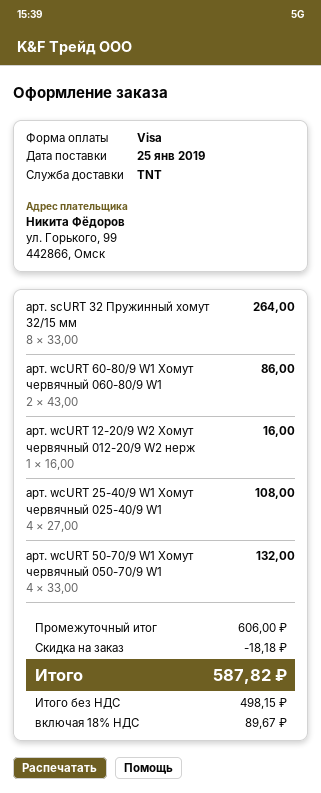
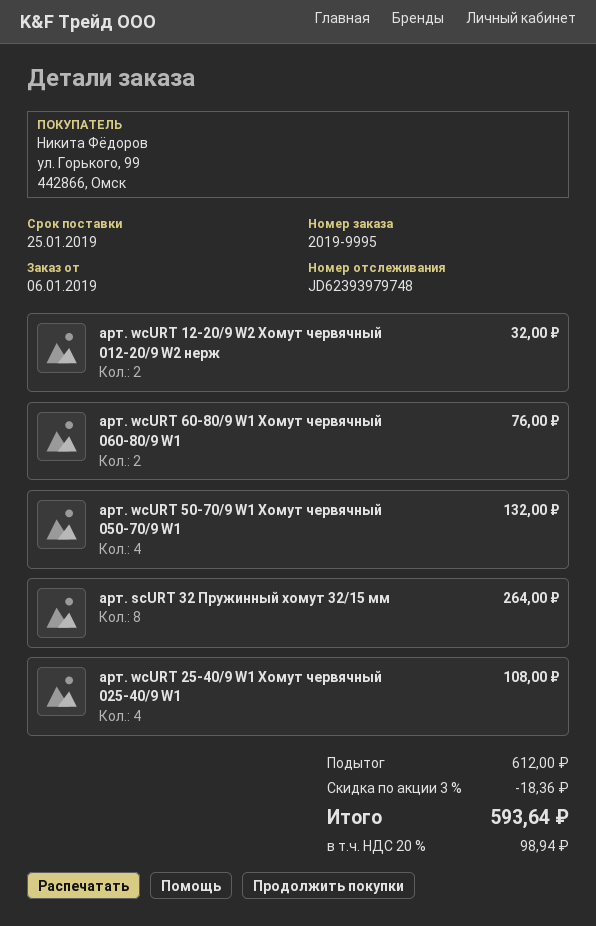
арт. wcURT 60-80/9 W1 Хомут червячный 060-80/9 W1: 2 for 86.00 -> 2 for 76.00
арт. wcURT 12-20/9 W2 Хомут червячный 012-20/9 W2 нерж: 1 for 16.00 -> 2 for 32.00
subtotal: 606.00 -> 612.00
discount: 18.18 -> 18.36
tax: 18% = 89.67 -> 20% = 98.94
total: 587.82 -> 593.64

